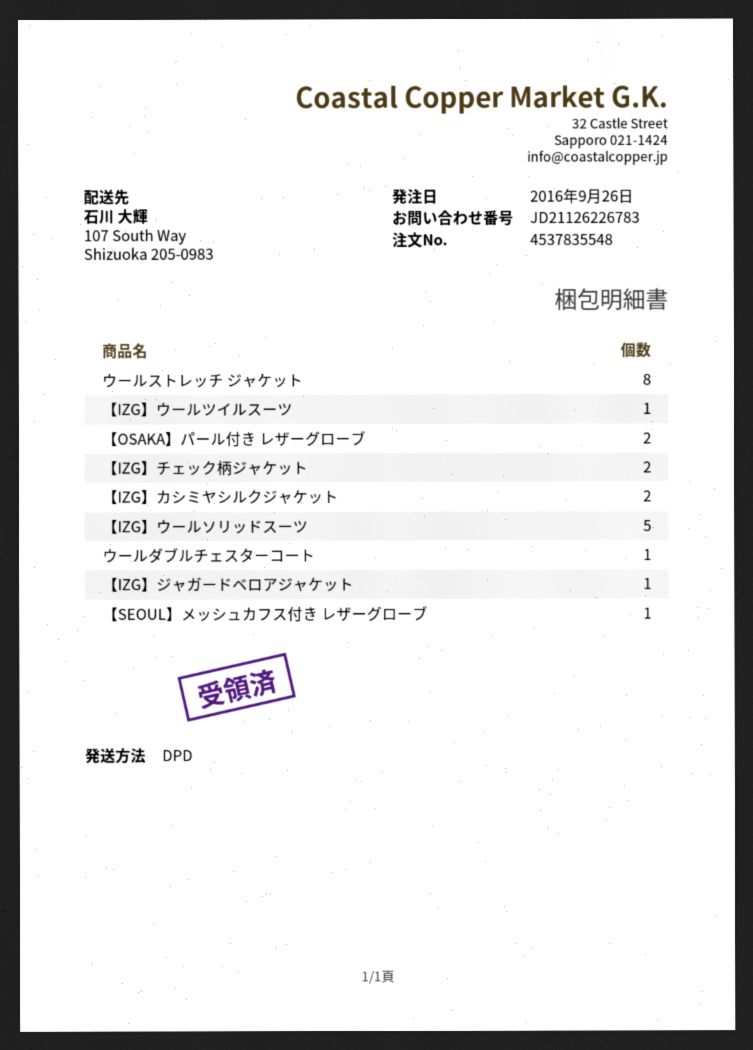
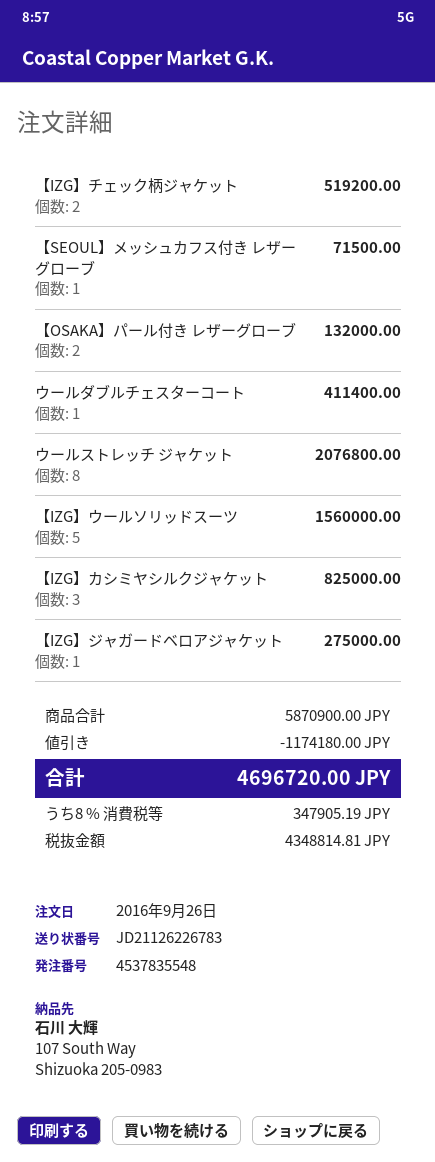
【IZG】ウールツイルスーツ: 1 -> none
【IZG】カシミヤシルクジャケット: 2 -> 3

